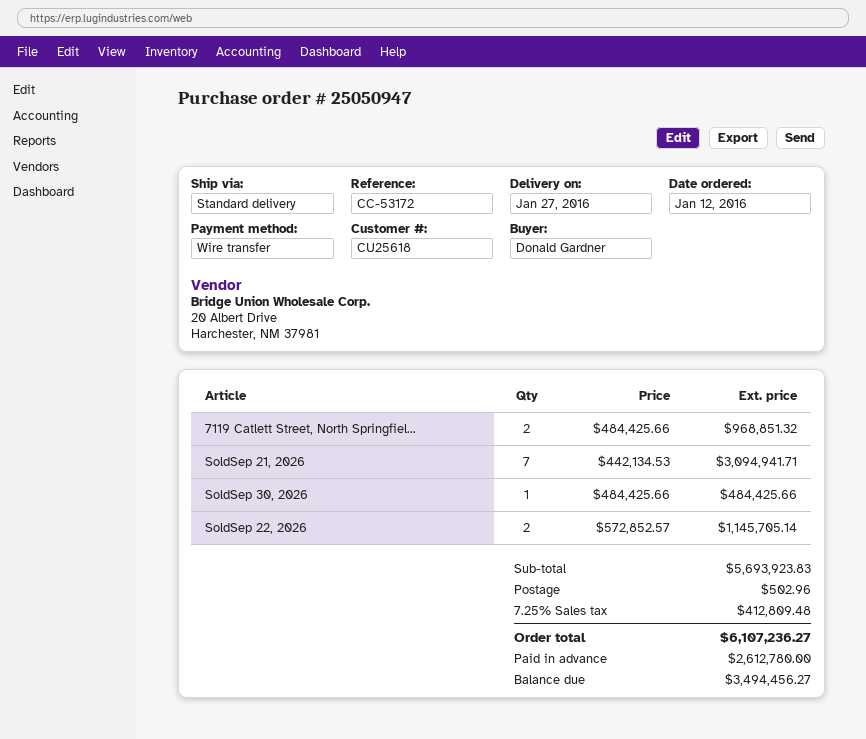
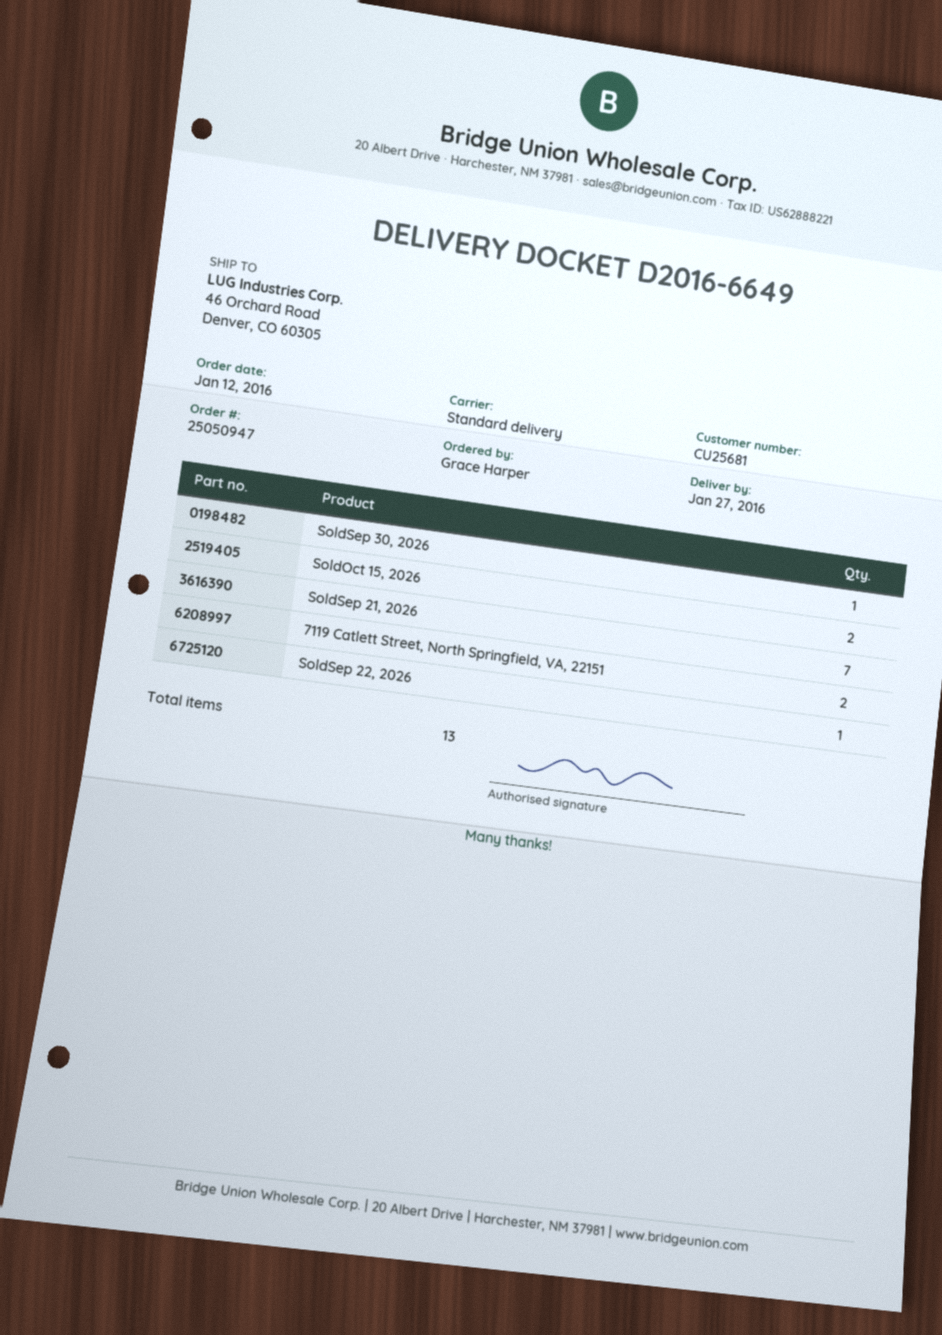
customer number: CU25618 -> CU25681
ordered by: Donald Gardner -> Grace Harper
SoldSep 22, 2026: 2 -> 1
SoldOct 15, 2026: none -> 2

